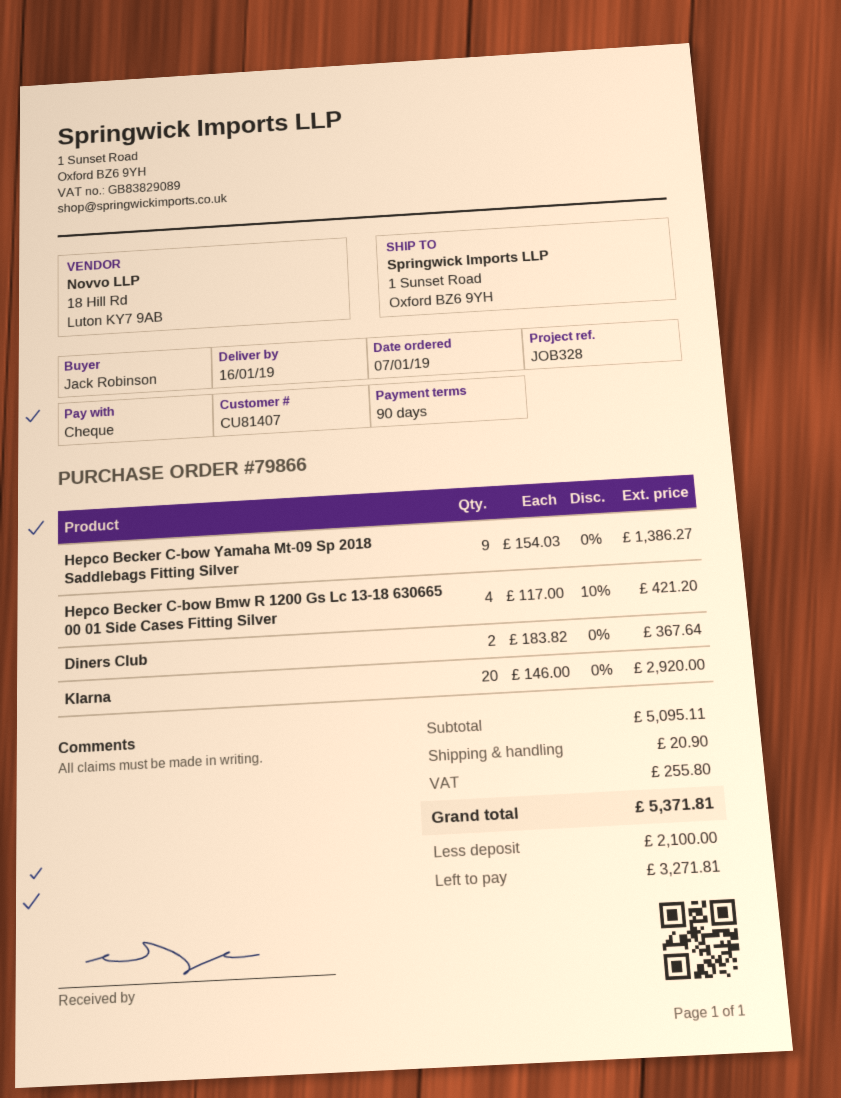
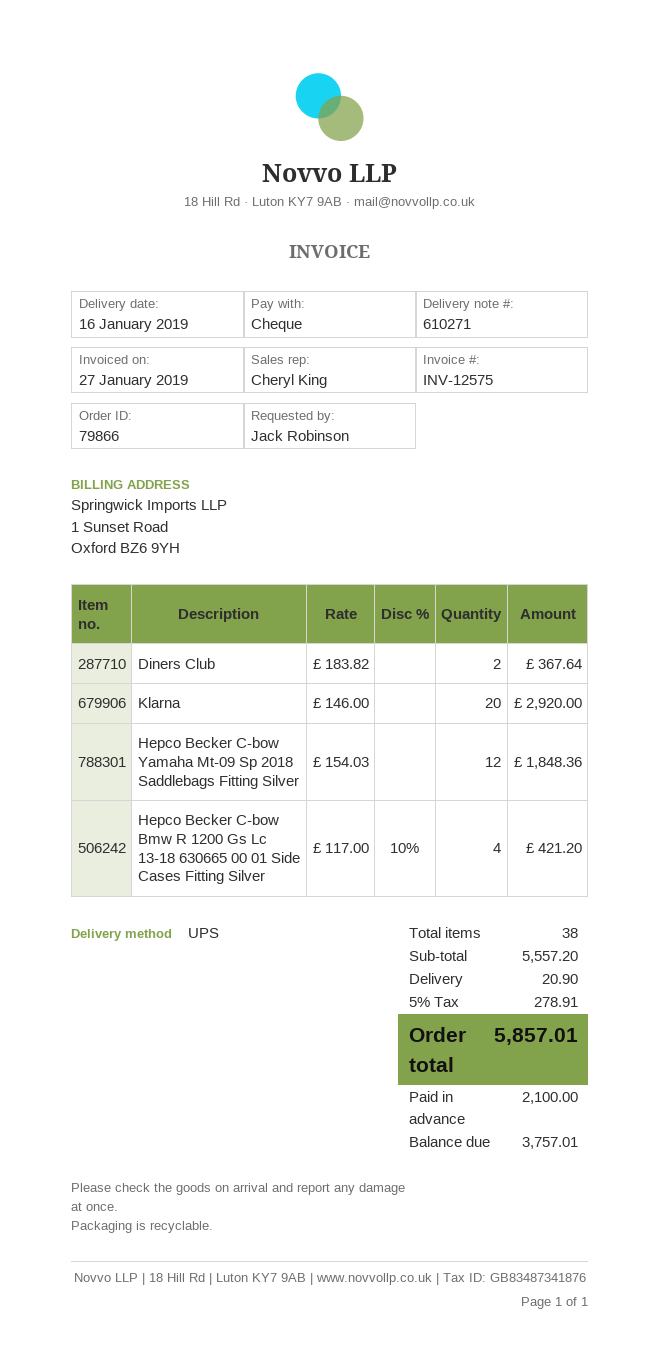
Hepco Becker C-bow Yamaha Mt-09 Sp 2018 Saddlebags Fitting Silver: 9 x 154.03 = 1386.27 -> 12 x 154.03 = 1848.36
subtotal: 5095.11 -> 5557.20
tax: 255.80 -> 278.91
total: 5371.81 -> 5857.01
balance: 3271.81 -> 3757.01

